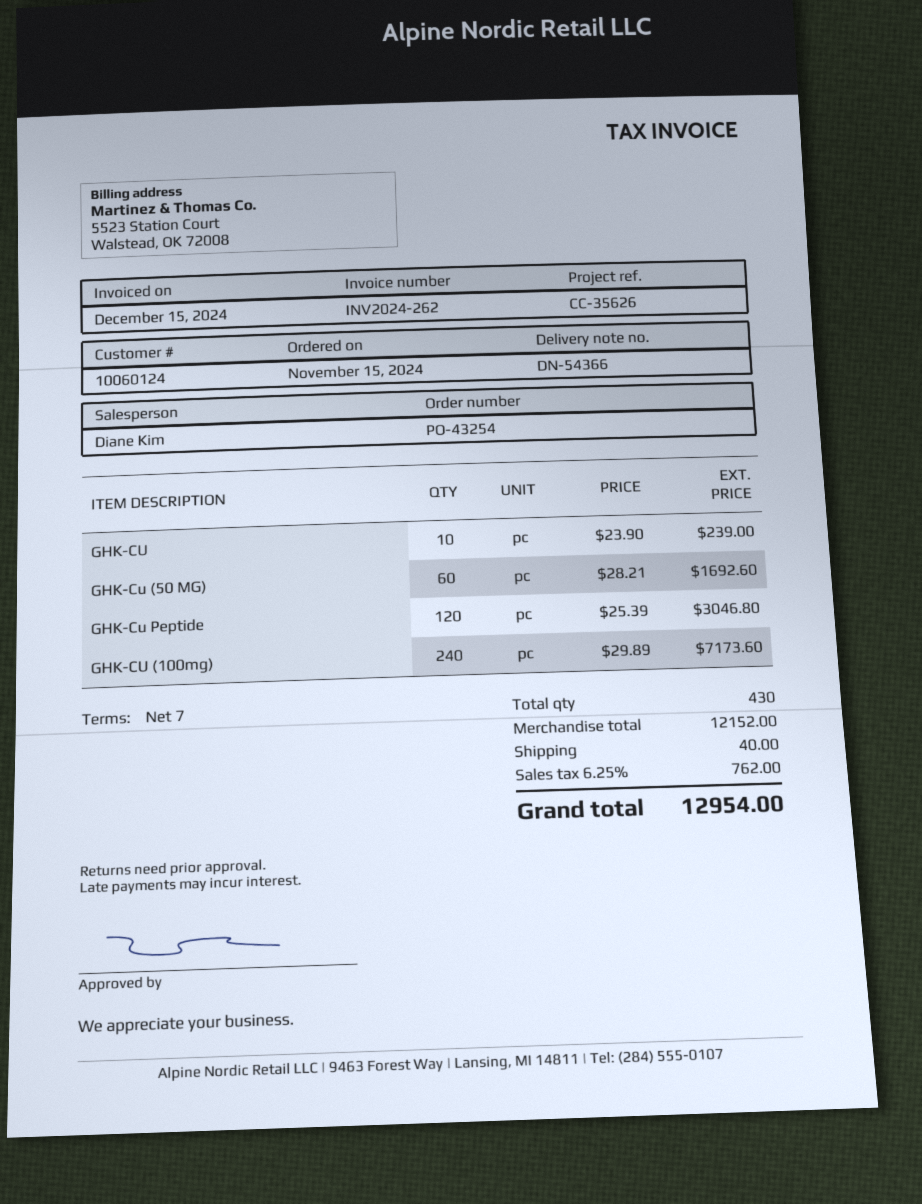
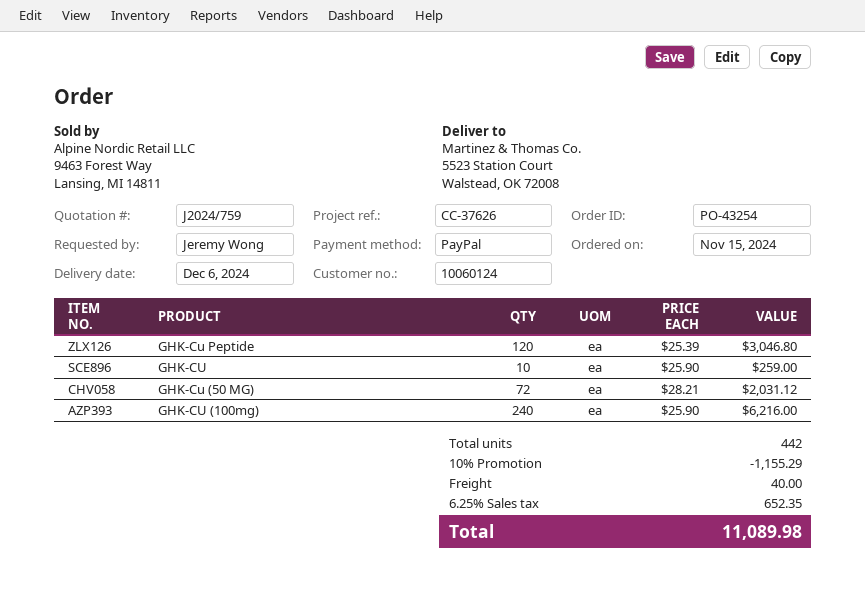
reference: CC-35626 -> CC-37626
GHK-CU: 10 x 23.90 = 239.00 -> 10 x 25.90 = 259.00
GHK-Cu (50 MG): 60 x 28.21 = 1692.60 -> 72 x 28.21 = 2031.12
GHK-CU (100mg): 240 x 29.89 = 7173.60 -> 240 x 25.90 = 6216.00
total quantity: 430 -> 442
discount: none -> 10% = 1155.29
tax: 6.25% = 762.00 -> 6.25% = 652.35
total: 12954.00 -> 11089.98

